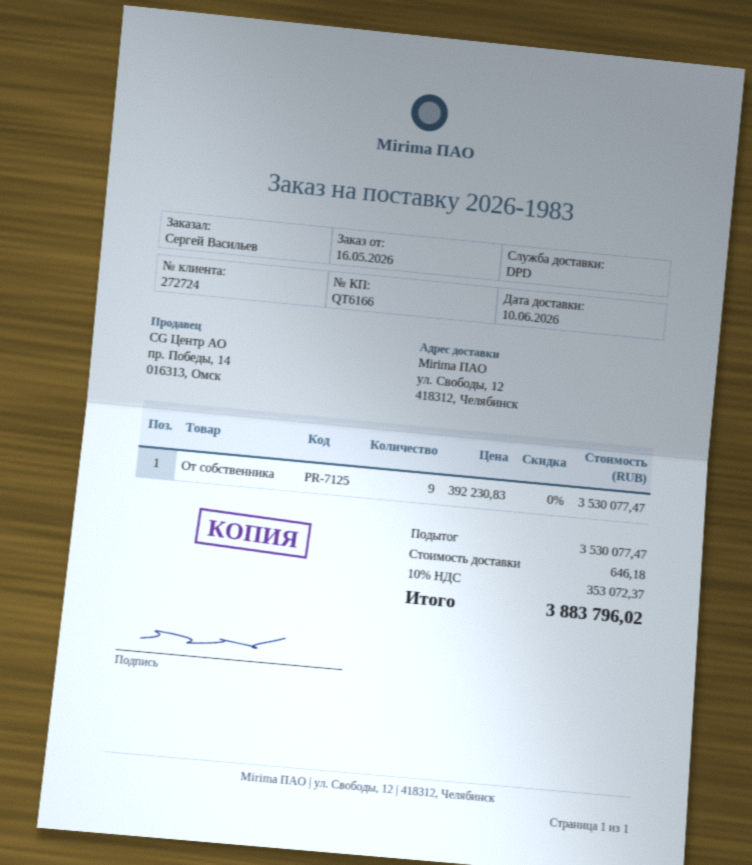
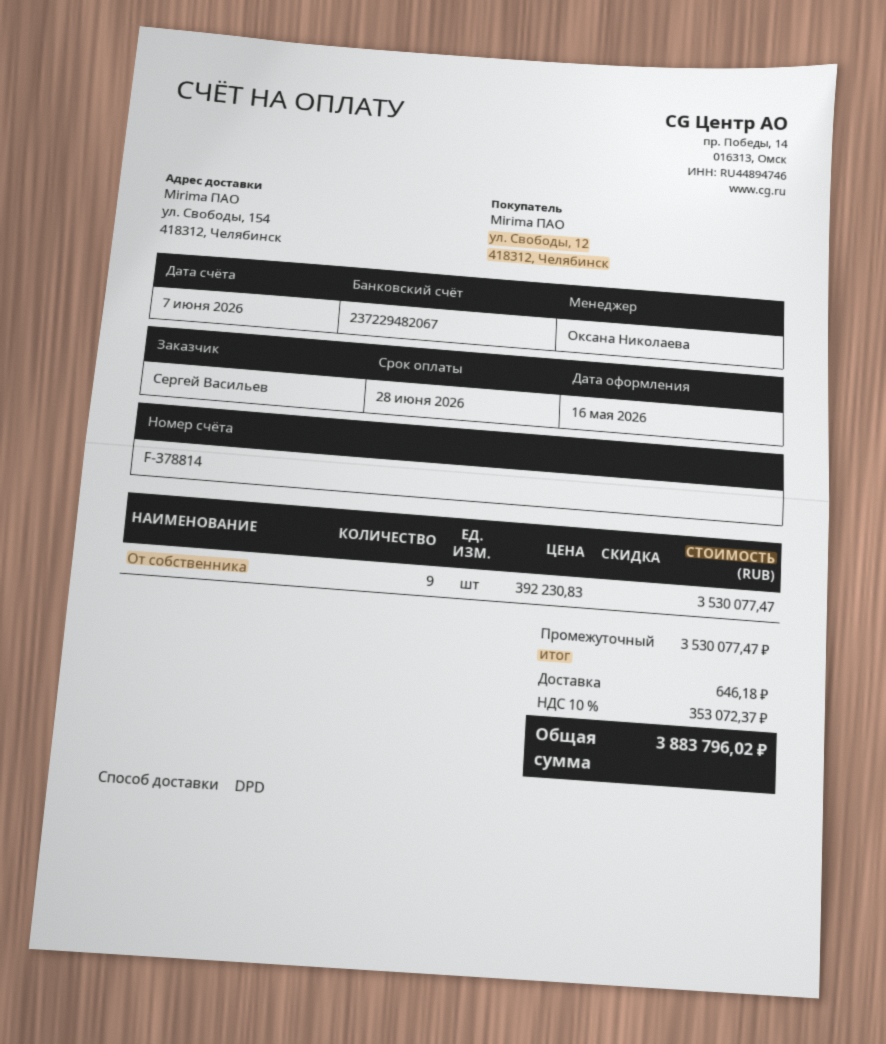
ship to: ул. Свободы, 12, 418312, Челябинск -> ул. Свободы, 154, 418312, Челябинск

